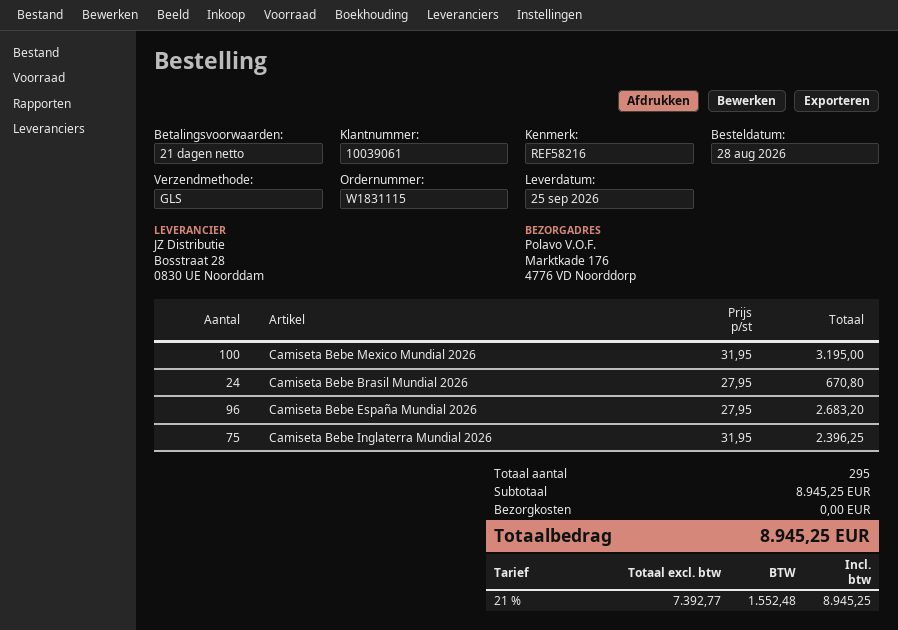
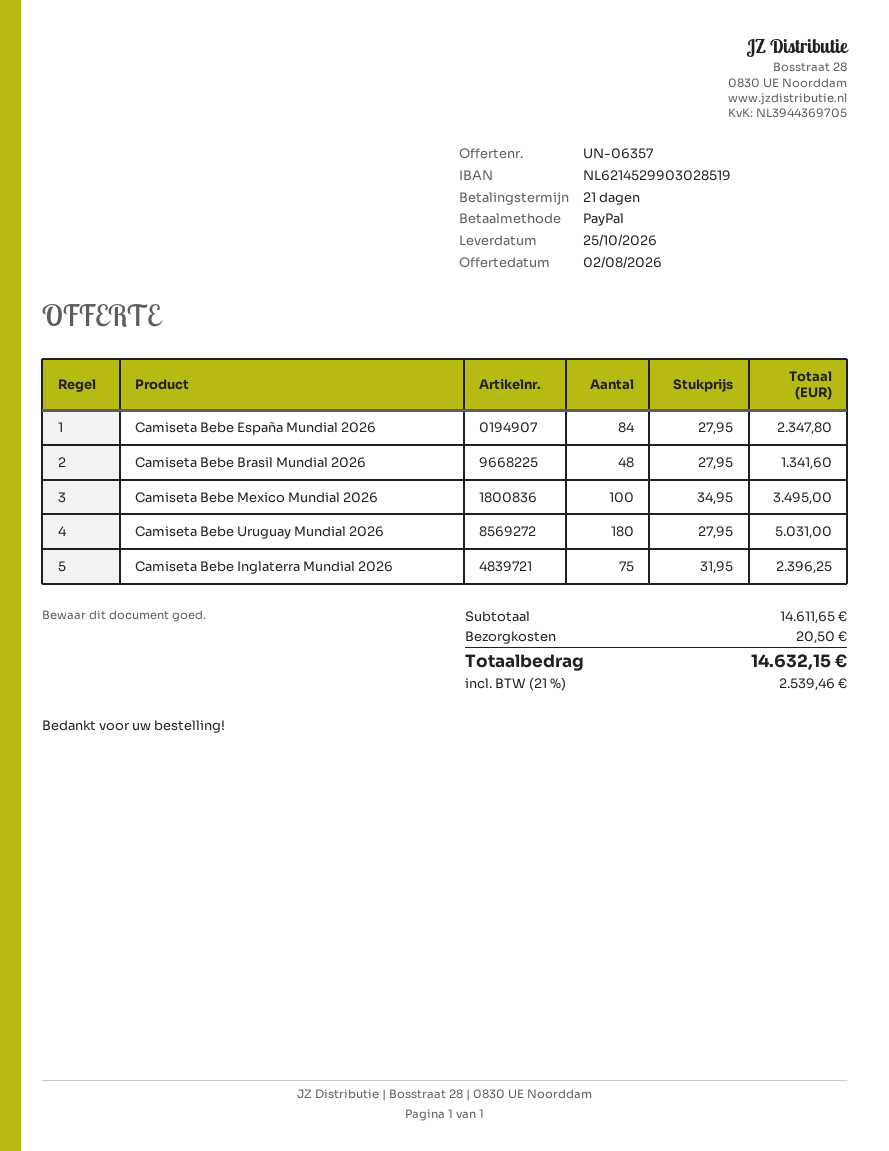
delivery date: 2026-09-25 -> 2026-10-25
Camiseta Bebe Mexico Mundial 2026: 100 x 31.95 = 3195.00 -> 100 x 34.95 = 3495.00
Camiseta Bebe Brasil Mundial 2026: 24 x 27.95 = 670.80 -> 48 x 27.95 = 1341.60
Camiseta Bebe España Mundial 2026: 96 x 27.95 = 2683.20 -> 84 x 27.95 = 2347.80
Camiseta Bebe Uruguay Mundial 2026: none -> 180 x 27.95 = 5031.00
subtotal: 8945.25 -> 14611.65
shipping: 0.00 -> 20.50
tax: 21% = 1552.48 -> 21% = 2539.46
total: 8945.25 -> 14632.15

